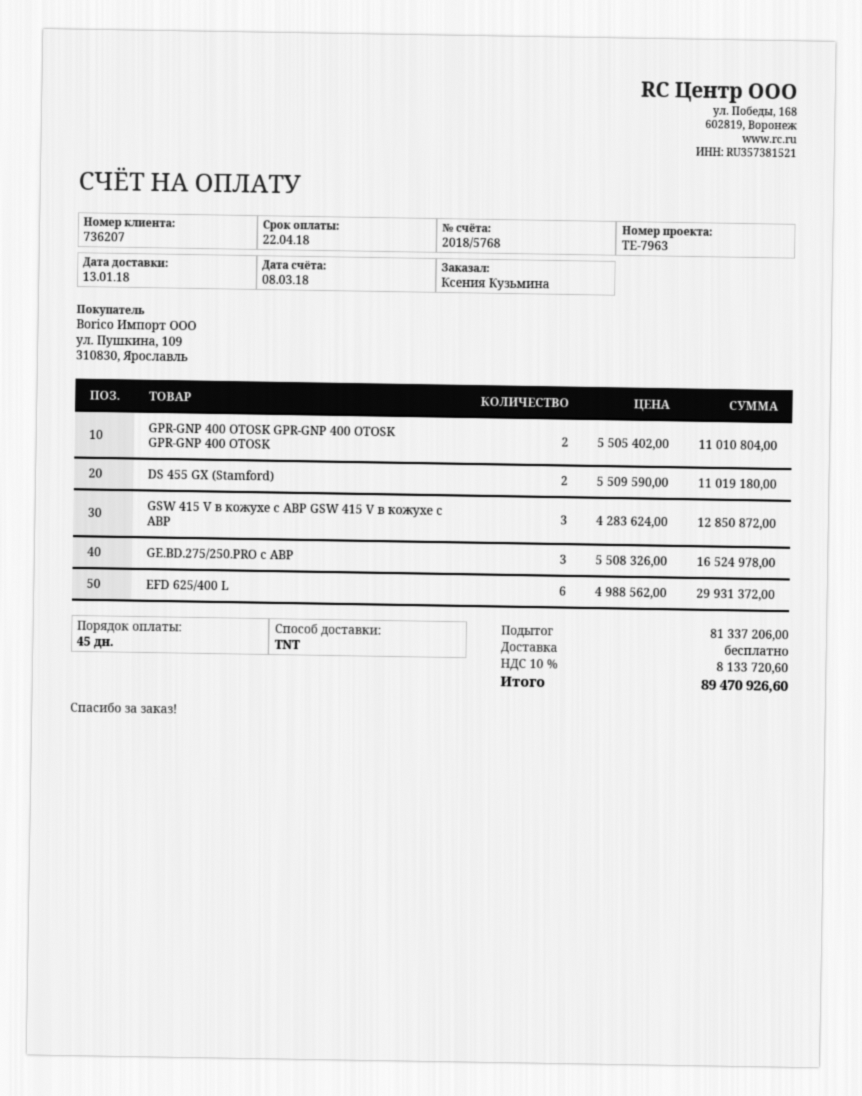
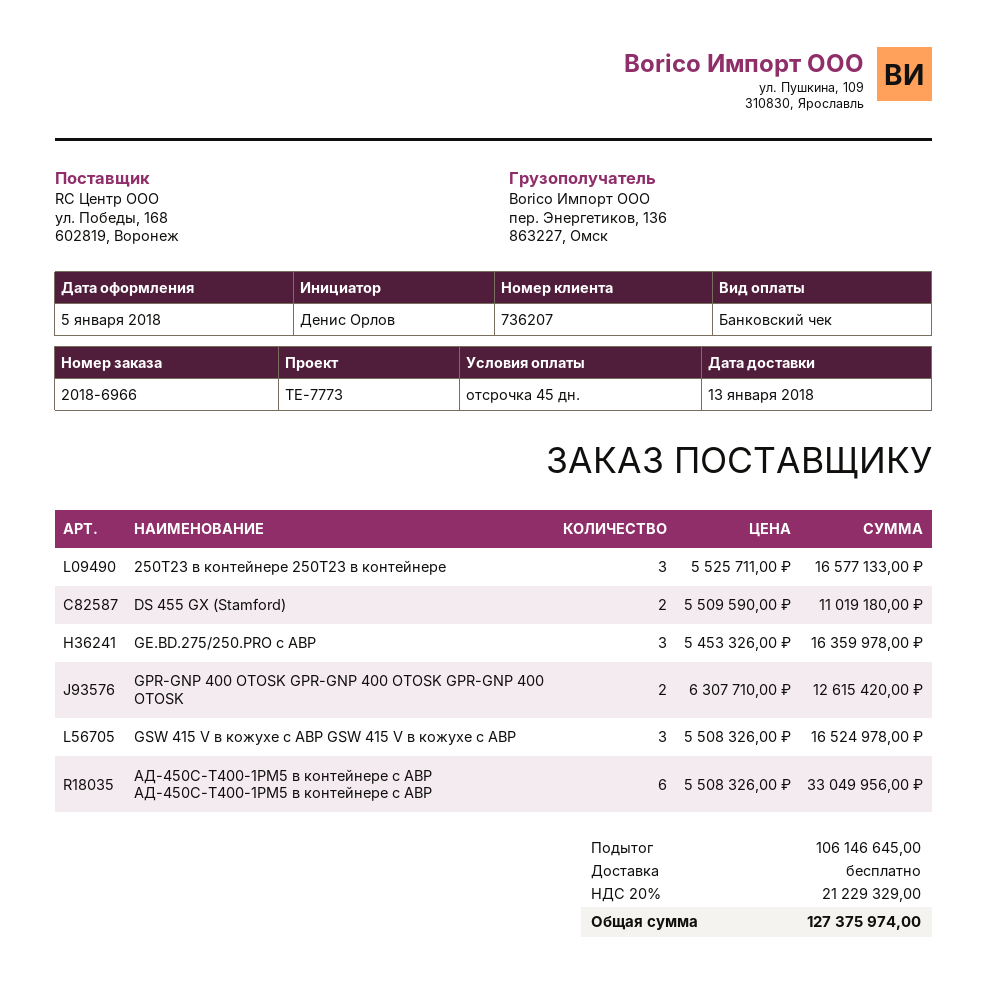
reference: TE-7963 -> TE-7773
ordered by: Ксения Кузьмина -> Денис Орлов
GPR-GNP 400 OTOSK GPR-GNP 400 OTOSK GPR-GNP 400 OTOSK: 2 x 5505402.00 = 11010804.00 -> 2 x 6307710.00 = 12615420.00
GSW 415 V в кожухе с АВР GSW 415 V в кожухе с АВР: 3 x 4283624.00 = 12850872.00 -> 3 x 5508326.00 = 16524978.00
GE.BD.275/250.PRO с АВР: 3 x 5508326.00 = 16524978.00 -> 3 x 5453326.00 = 16359978.00
EFD 625/400 L: 6 x 4988562.00 = 29931372.00 -> none
250T23 в контейнере 250T23 в контейнере: none -> 3 x 5525711.00 = 16577133.00
АД-450С-Т400-1РМ5 в контейнере с АВР АД-450С-Т400-1РМ5 в контейнере с АВР: none -> 6 x 5508326.00 = 33049956.00
subtotal: 81337206.00 -> 106146645.00
tax: 10% = 8133720.60 -> 20% = 21229329.00
total: 89470926.60 -> 127375974.00

